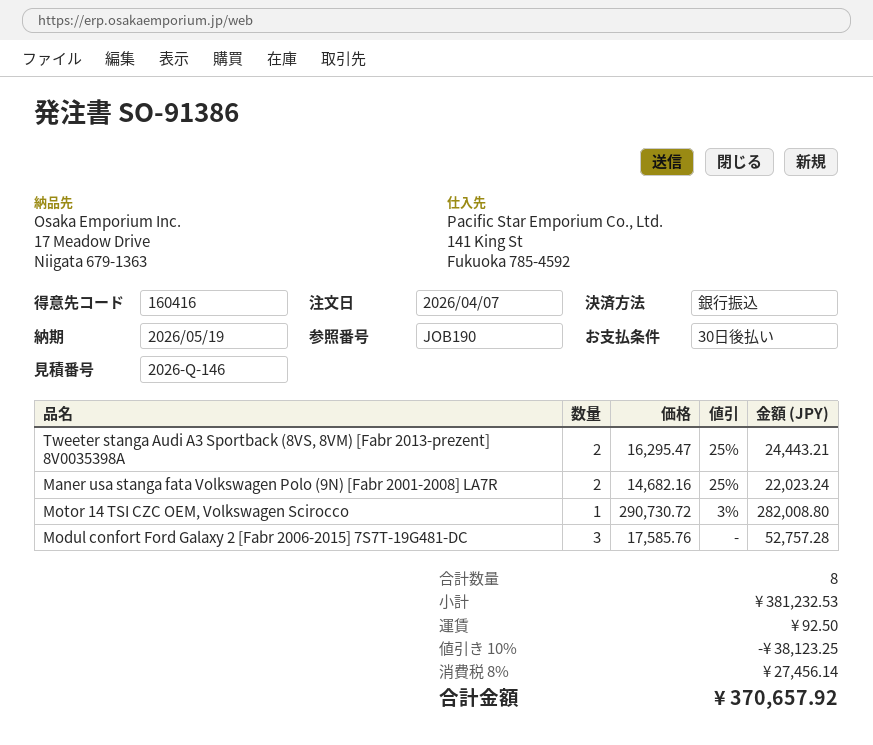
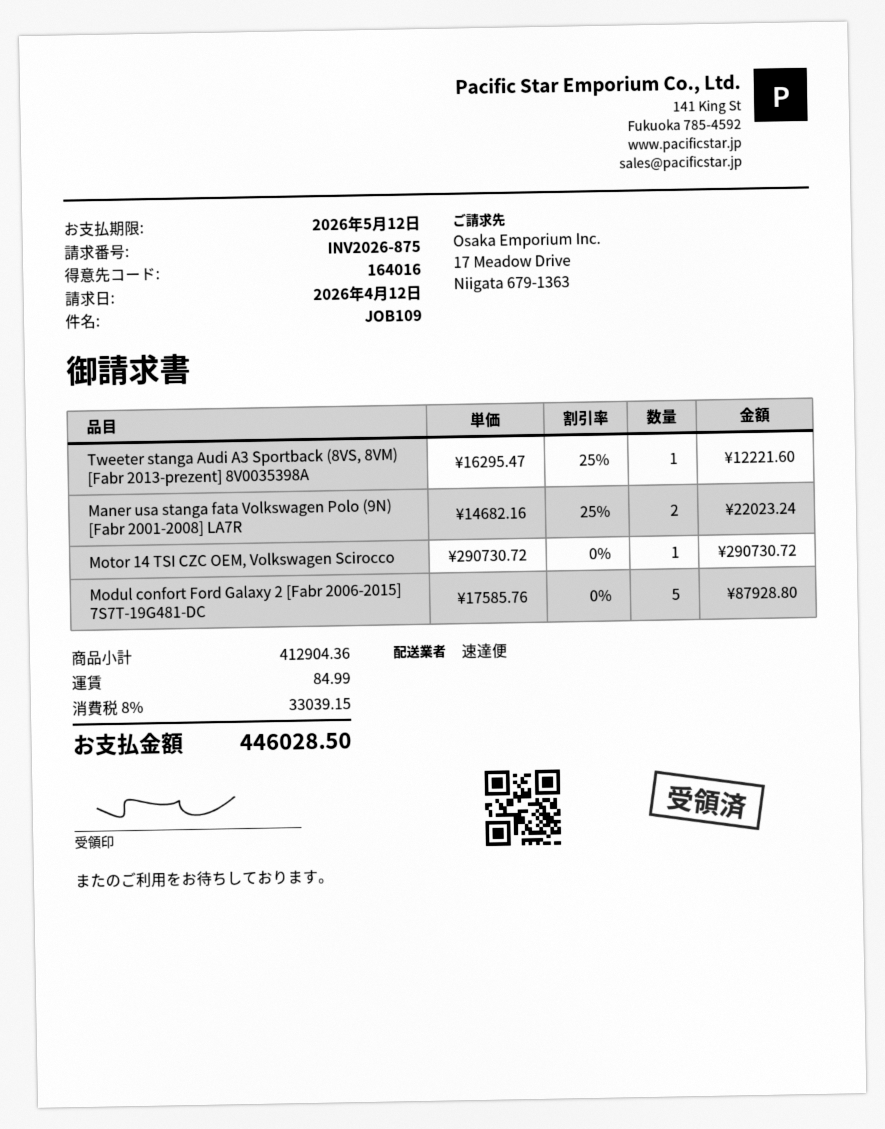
customer number: 160416 -> 164016
reference: JOB190 -> JOB109
Tweeter stanga Audi A3 Sportback (8VS, 8VM) [Fabr 2013-prezent] 8V0035398A: 2 x 16295.47 - 25% = 24443.21 -> 1 x 16295.47 - 25% = 12221.60
Motor 14 TSI CZC OEM, Volkswagen Scirocco: 1 x 290730.72 - 3% = 282008.80 -> 1 x 290730.72 = 290730.72
Modul confort Ford Galaxy 2 [Fabr 2006-2015] 7S7T-19G481-DC: 3 x 17585.76 = 52757.28 -> 5 x 17585.76 = 87928.80
subtotal: 381232.53 -> 412904.36
discount: 10% = 38123.25 -> none
shipping: 92.50 -> 84.99
tax: 8% = 27456.14 -> 8% = 33039.15
total: 370657.92 -> 446028.50

